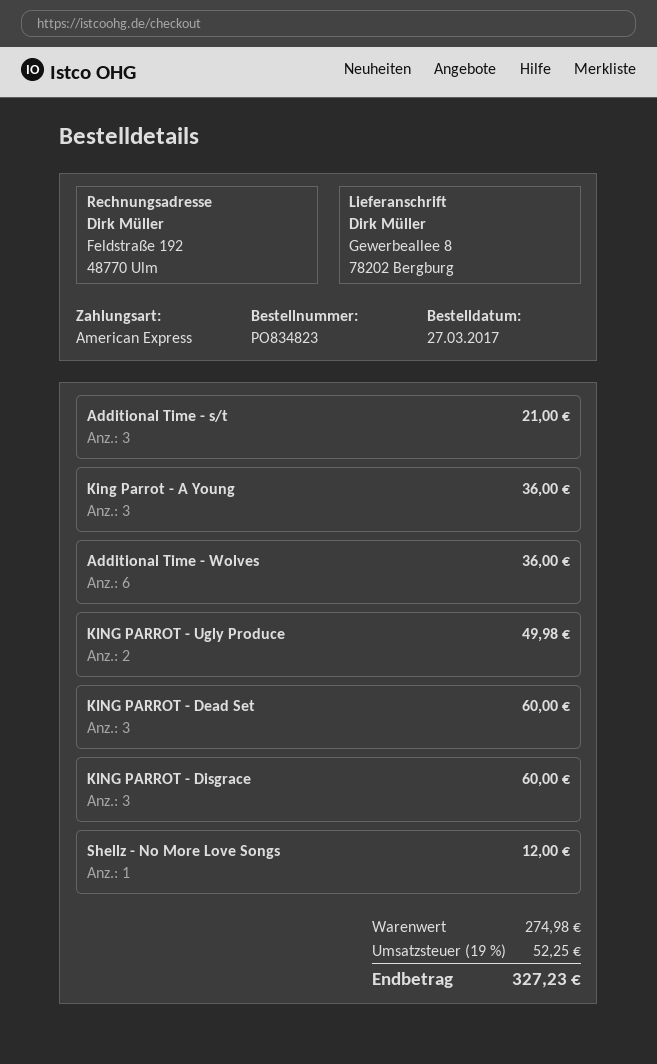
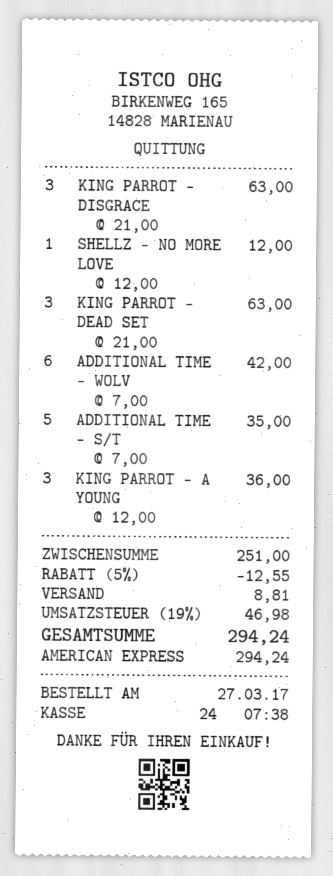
Additional Time - s/t: 3 for 21.00 -> 5 for 35.00
Additional Time - Wolves: 6 for 36.00 -> 6 for 42.00
KING PARROT - Ugly Produce: 2 for 49.98 -> none
KING PARROT - Dead Set: 3 for 60.00 -> 3 for 63.00
KING PARROT - Disgrace: 3 for 60.00 -> 3 for 63.00
subtotal: 274.98 -> 251.00
discount: none -> 5% = 12.55
shipping: none -> 8.81
tax: 19% = 52.25 -> 19% = 46.98
total: 327.23 -> 294.24

